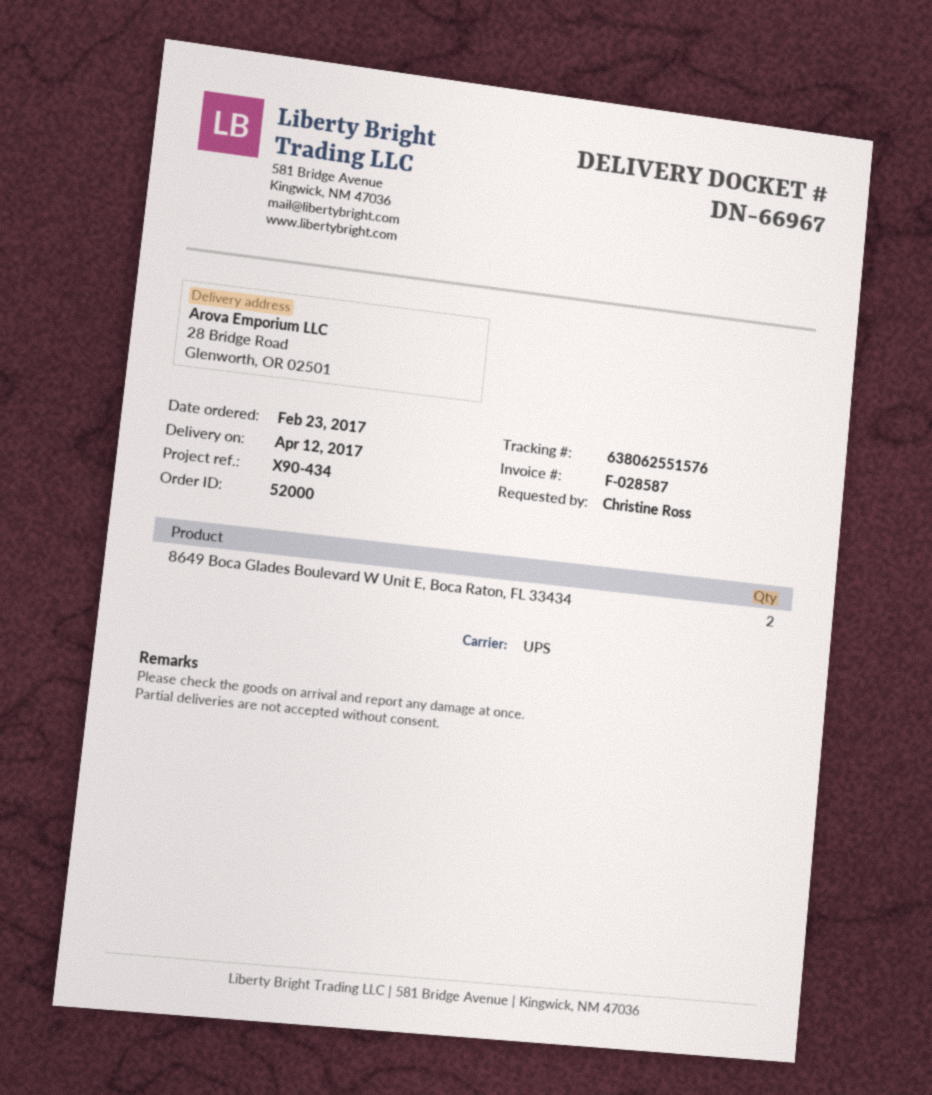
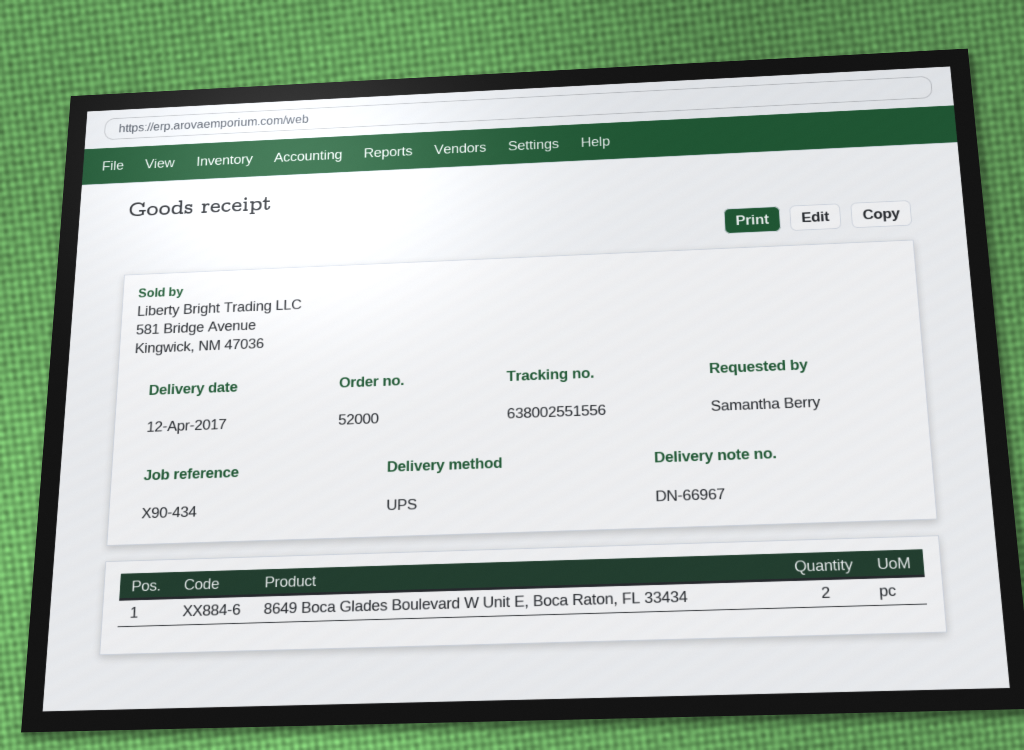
ordered by: Christine Ross -> Samantha Berry
tracking number: 638062551576 -> 638002551556

